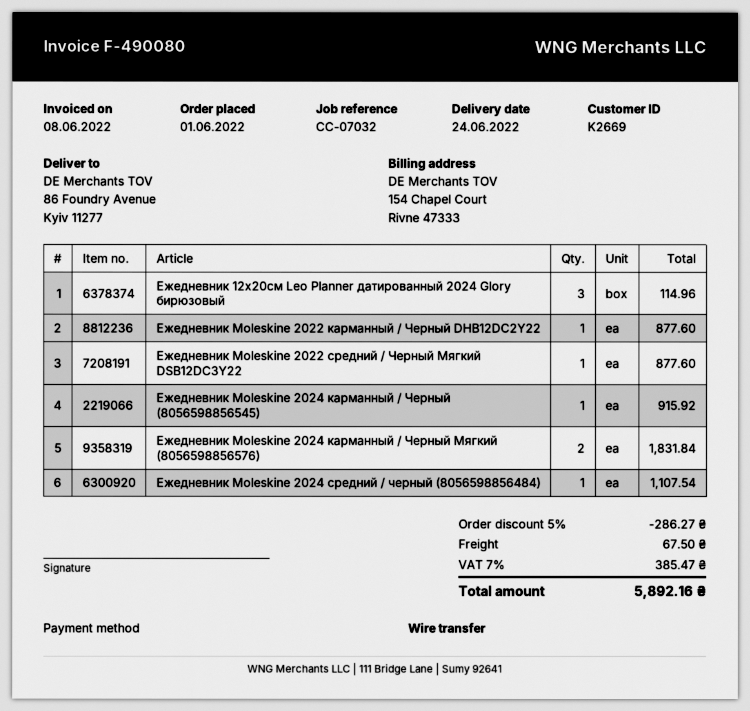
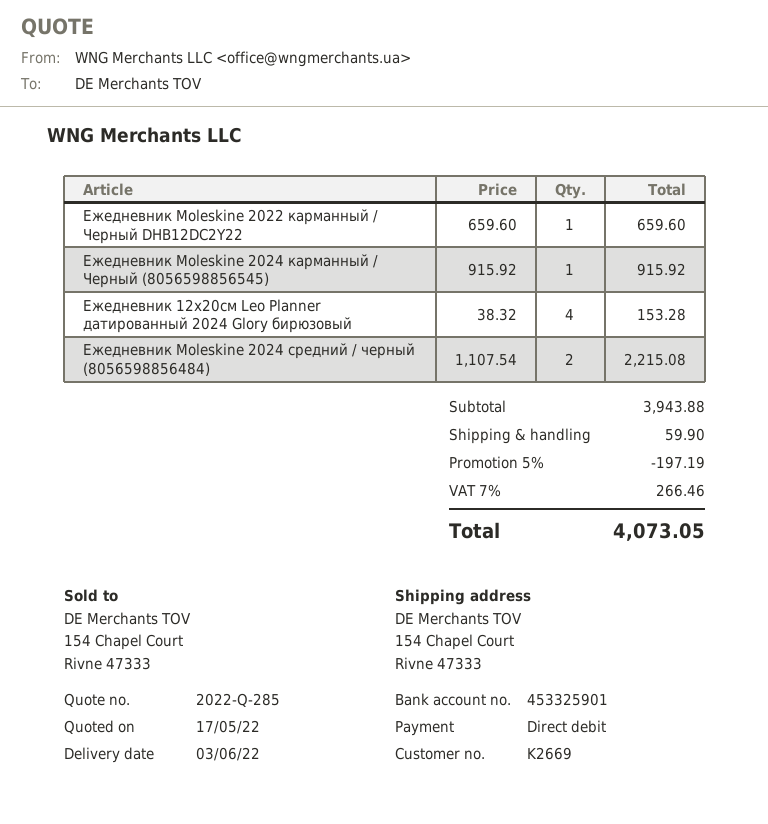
delivery date: 2022-06-24 -> 2022-06-03
payment method: bank transfer -> direct debit
ship to: 86 Foundry Avenue, Kyiv 11277 -> 154 Chapel Court, Rivne 47333
Ежедневник 12x20см Leo Planner датированный 2024 Glory бирюзовый: 3 for 114.96 -> 4 for 153.28
Ежедневник Moleskine 2022 карманный / Черный DHB12DC2Y22: 1 for 877.60 -> 1 for 659.60
Ежедневник Moleskine 2022 средний / Черный Мягкий DSB12DC3Y22: 1 for 877.60 -> none
Ежедневник Moleskine 2024 карманный / Черный Мягкий (8056598856576): 2 for 1831.84 -> none
Ежедневник Moleskine 2024 средний / черный (8056598856484): 1 for 1107.54 -> 2 for 2215.08
discount: 5% = 286.27 -> 5% = 197.19
shipping: 67.50 -> 59.90
tax: 7% = 385.47 -> 7% = 266.46
total: 5892.16 -> 4073.05

